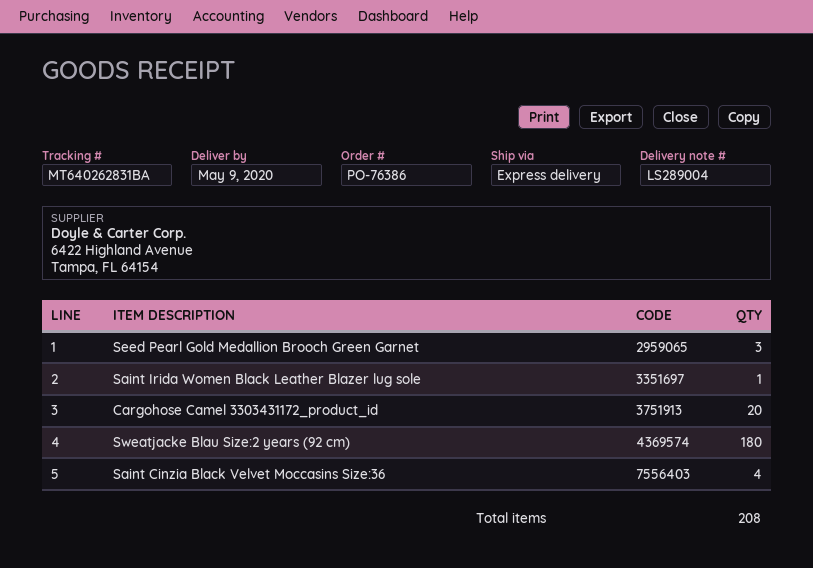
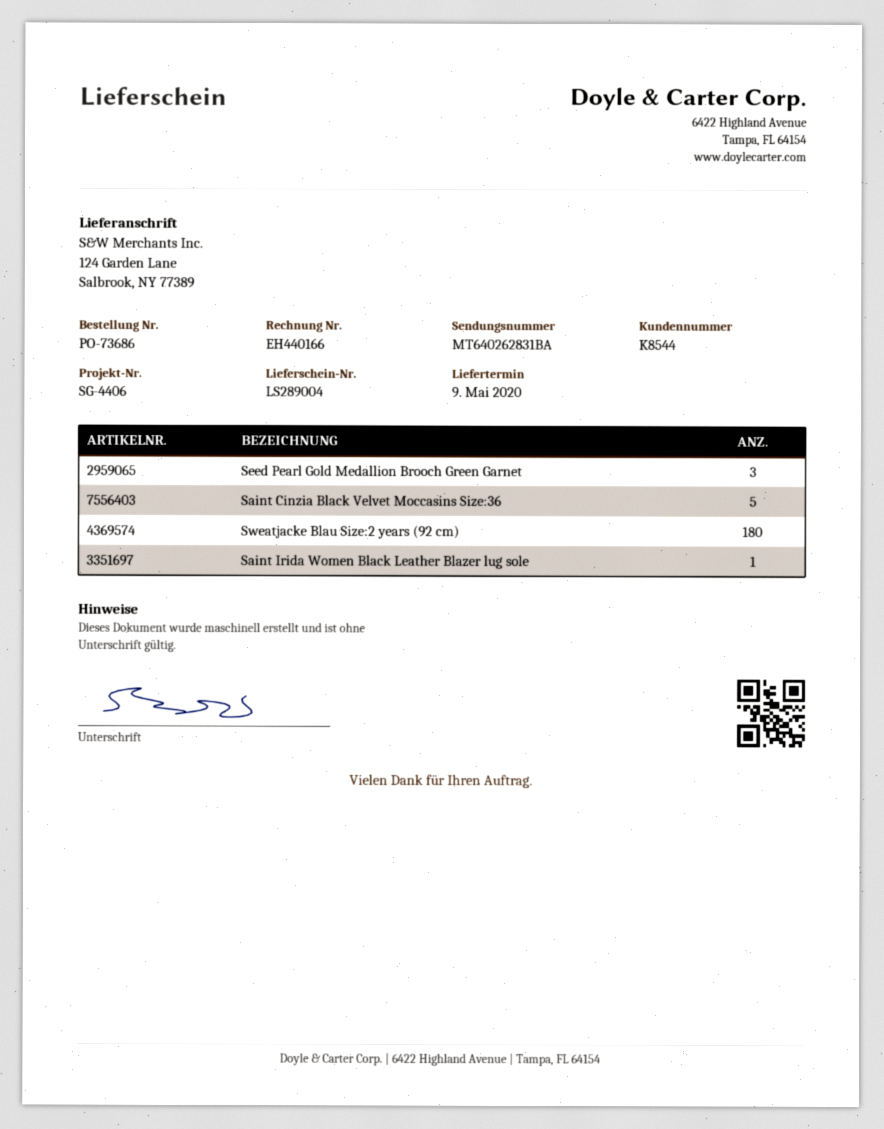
order number: PO-76386 -> PO-73686
Cargohose Camel 3303431172_product_id: 20 -> none
Saint Cinzia Black Velvet Moccasins Size:36: 4 -> 5

